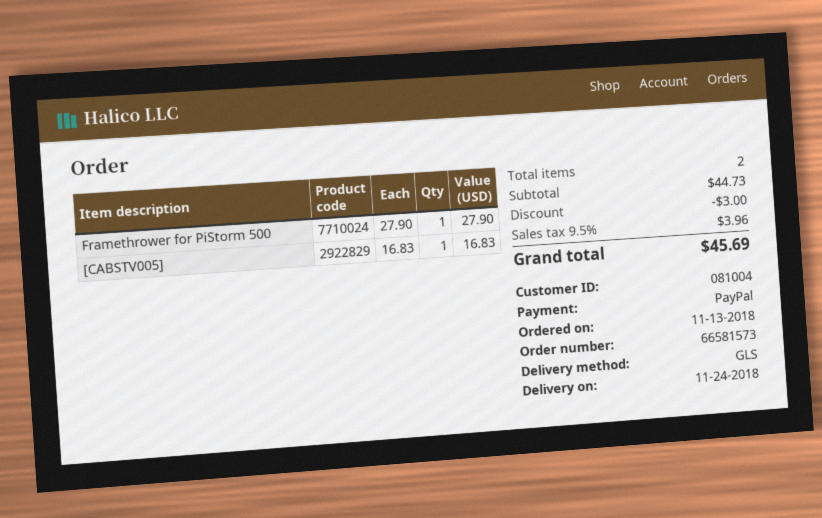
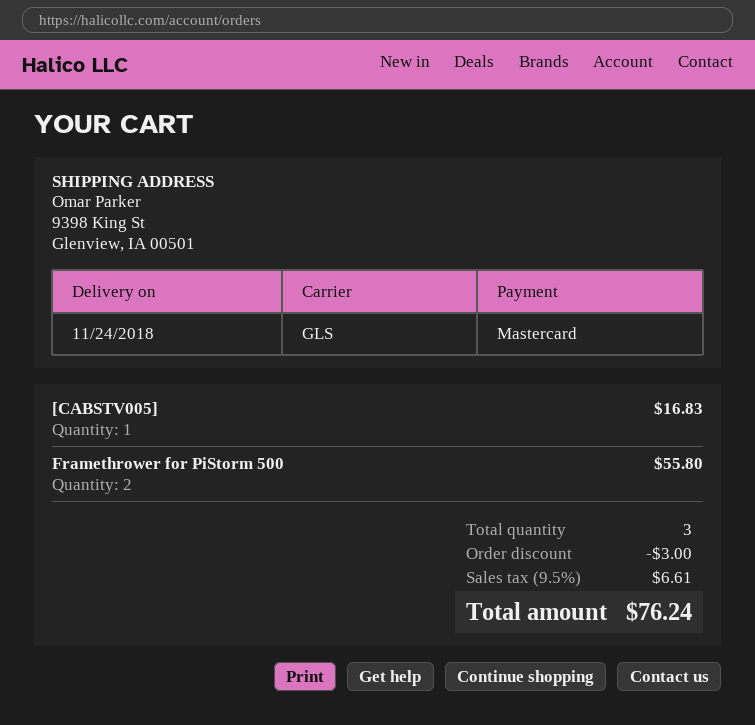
payment method: PayPal -> Mastercard
Framethrower for PiStorm 500: 1 for 27.90 -> 2 for 55.80
total quantity: 2 -> 3
tax: 9.5% = 3.96 -> 9.5% = 6.61
total: 45.69 -> 76.24

